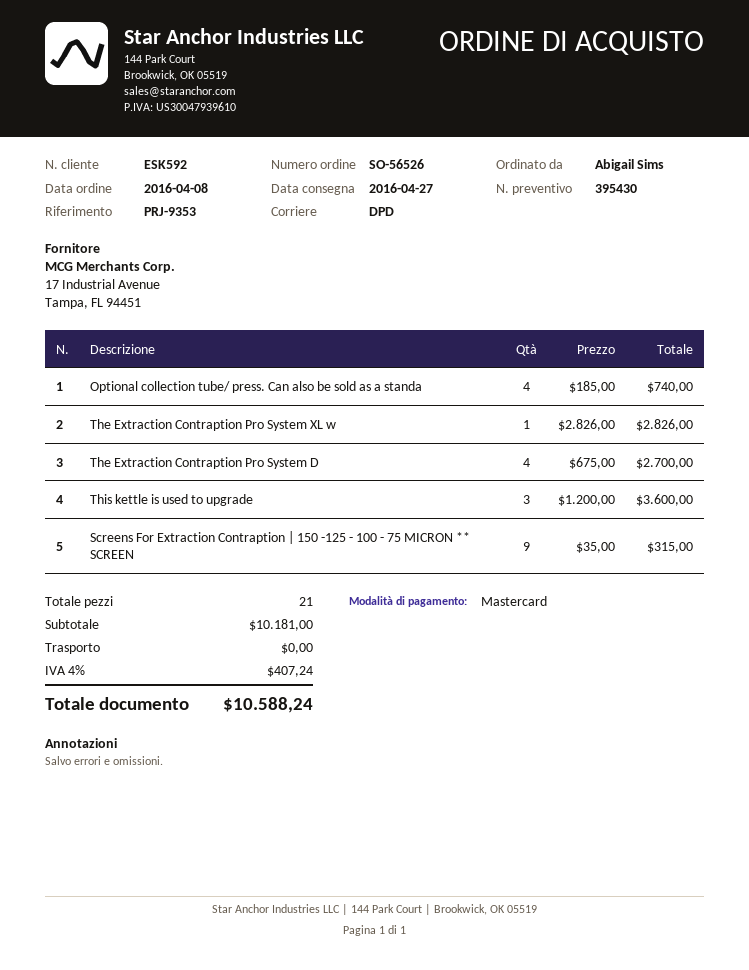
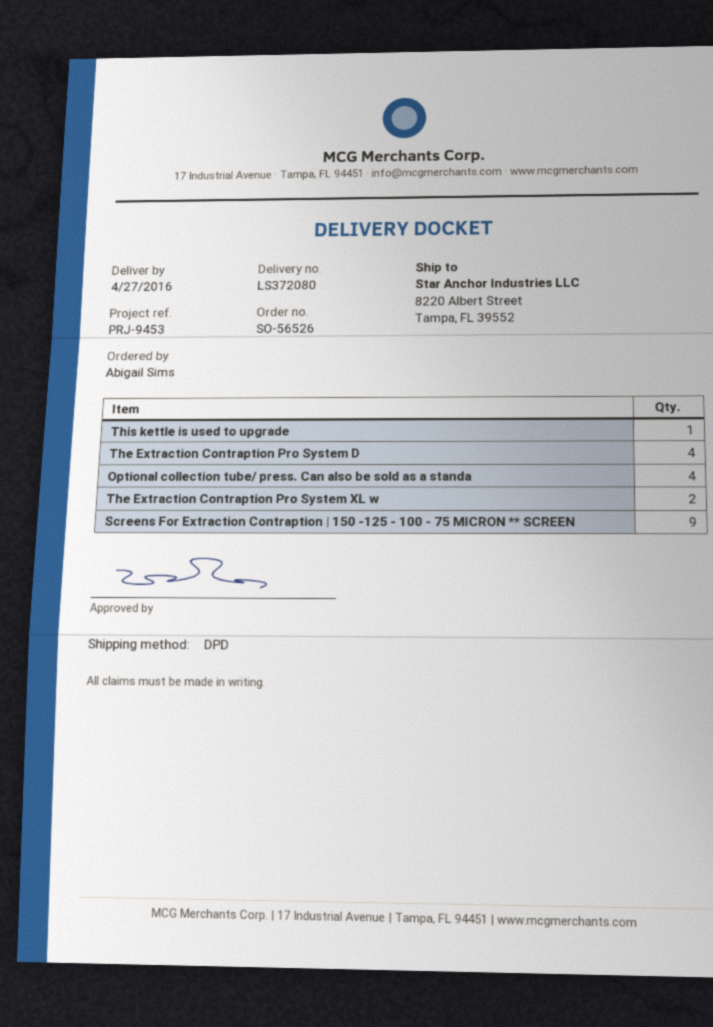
reference: PRJ-9353 -> PRJ-9453
The Extraction Contraption Pro System XL w: 1 -> 2
This kettle is used to upgrade: 3 -> 1

